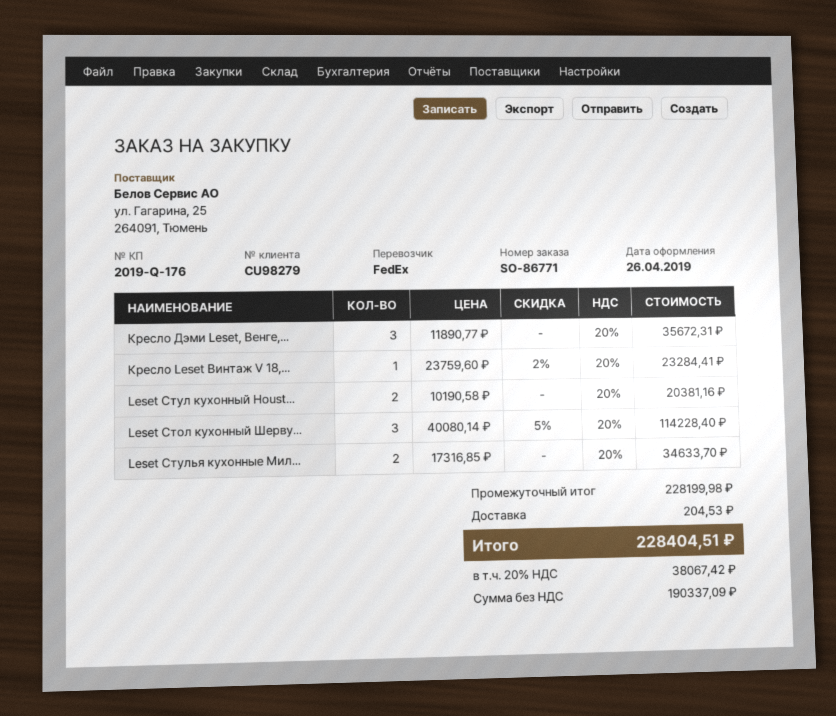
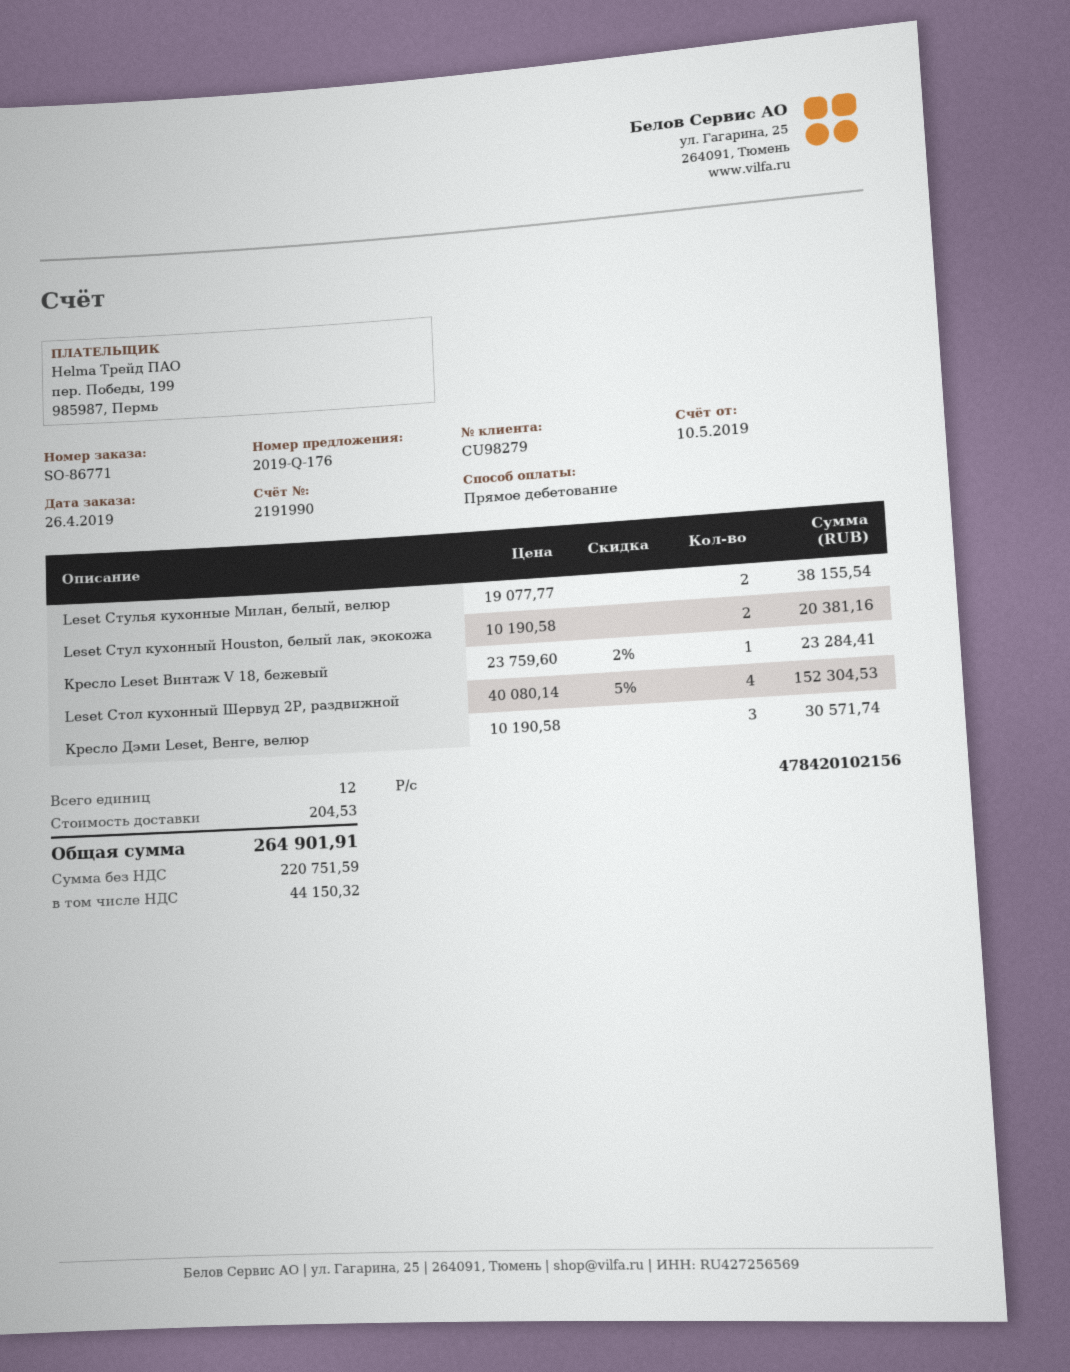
Кресло Дэми Leset, Венге,...: 3 x 11890.77 = 35672.31 -> 3 x 10190.58 = 30571.74
Leset Стол кухонный Шерву...: 3 x 40080.14 - 5% = 114228.40 -> 4 x 40080.14 - 5% = 152304.53
Leset Стулья кухонные Мил...: 2 x 17316.85 = 34633.70 -> 2 x 19077.77 = 38155.54
net: 190337.09 -> 220751.59
tax: 38067.42 -> 44150.32
total: 228404.51 -> 264901.91

